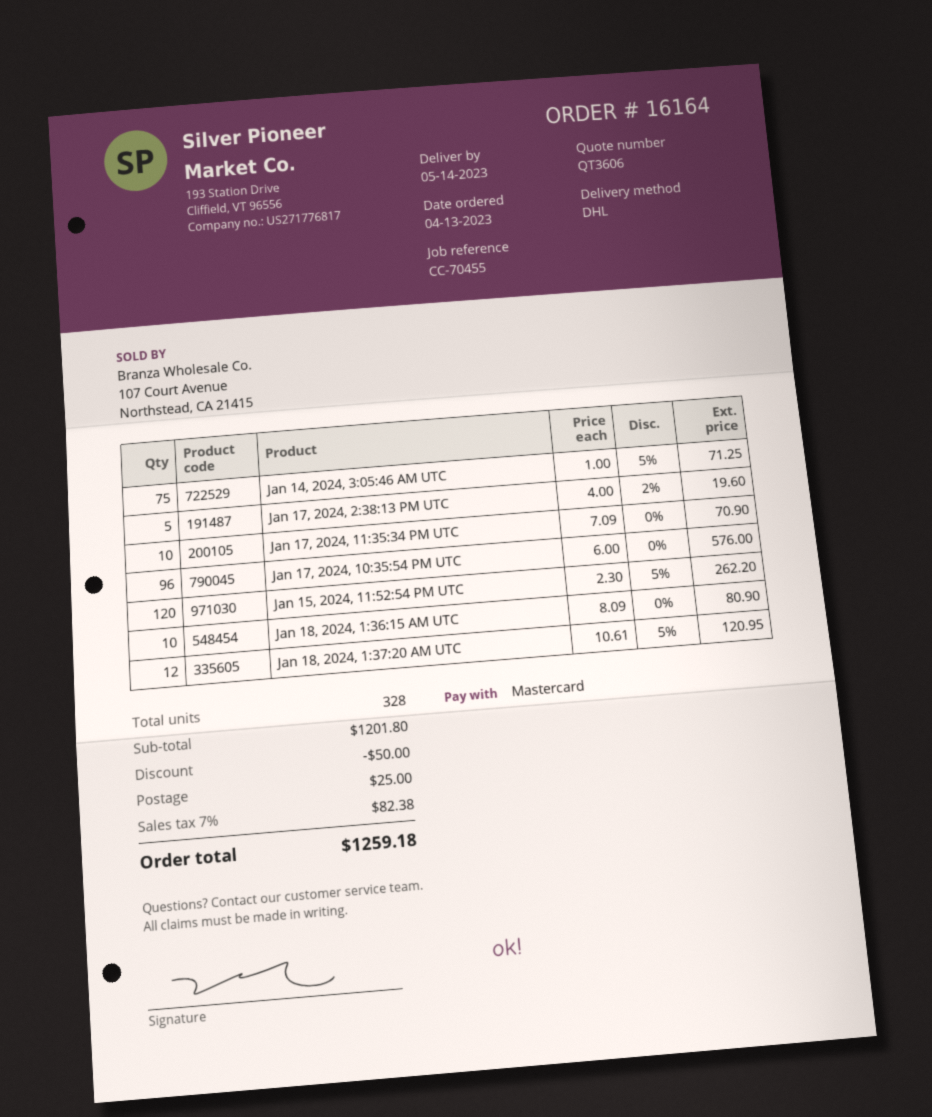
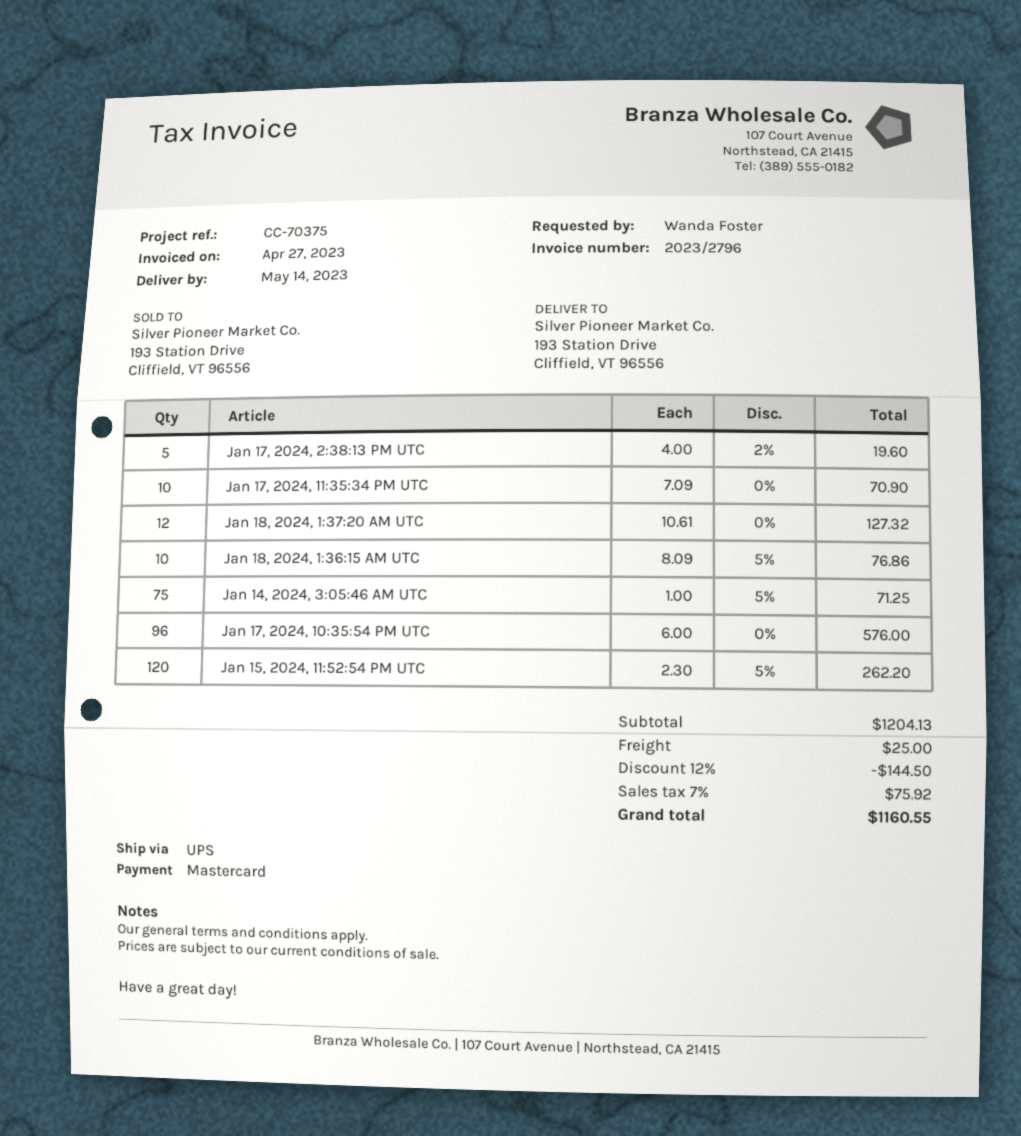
reference: CC-70455 -> CC-70375
shipping method: DHL -> UPS
Jan 18, 2024, 1:36:15 AM UTC: 10 x 8.09 = 80.90 -> 10 x 8.09 - 5% = 76.86
Jan 18, 2024, 1:37:20 AM UTC: 12 x 10.61 - 5% = 120.95 -> 12 x 10.61 = 127.32
subtotal: 1201.80 -> 1204.13
discount: 50.00 -> 144.50
tax: 7% = 82.38 -> 7% = 75.92
total: 1259.18 -> 1160.55

